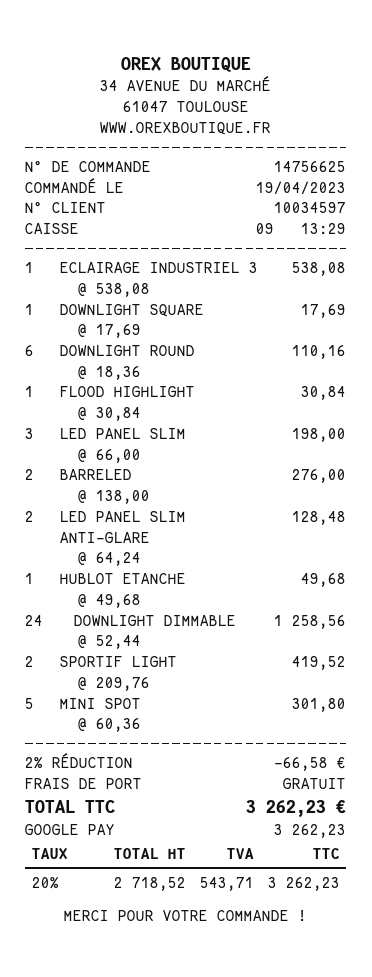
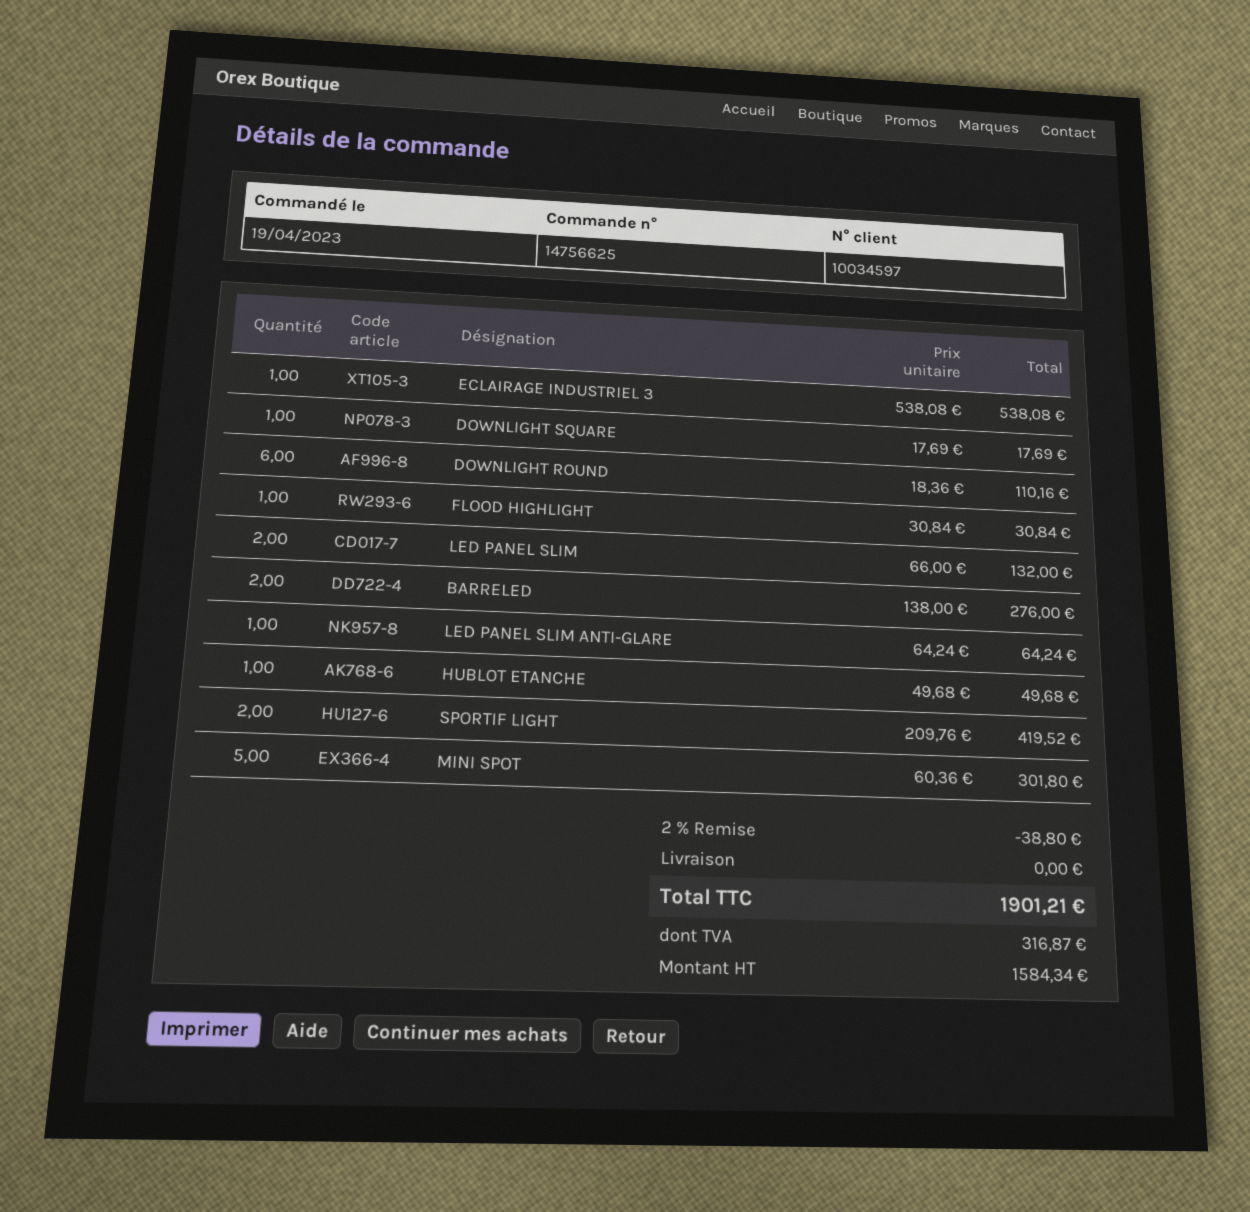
LED PANEL SLIM: 3 x 66.00 = 198.00 -> 2 x 66.00 = 132.00
LED PANEL SLIM ANTI-GLARE: 2 x 64.24 = 128.48 -> 1 x 64.24 = 64.24
DOWNLIGHT DIMMABLE: 24 x 52.44 = 1258.56 -> none
discount: 2% = 66.58 -> 2% = 38.80
net: 2718.52 -> 1584.34
tax: 543.71 -> 316.87
total: 3262.23 -> 1901.21

